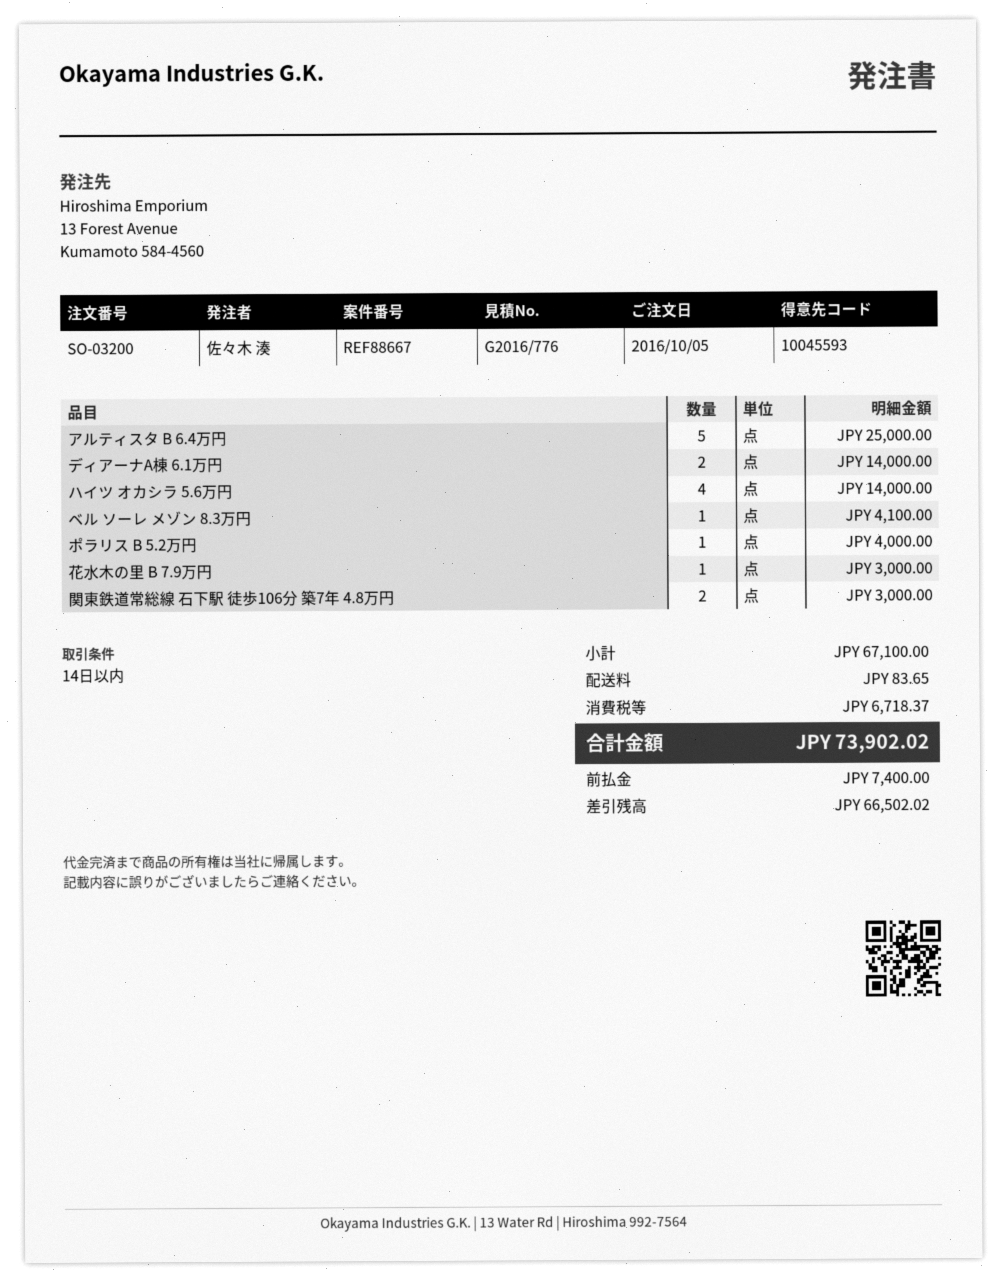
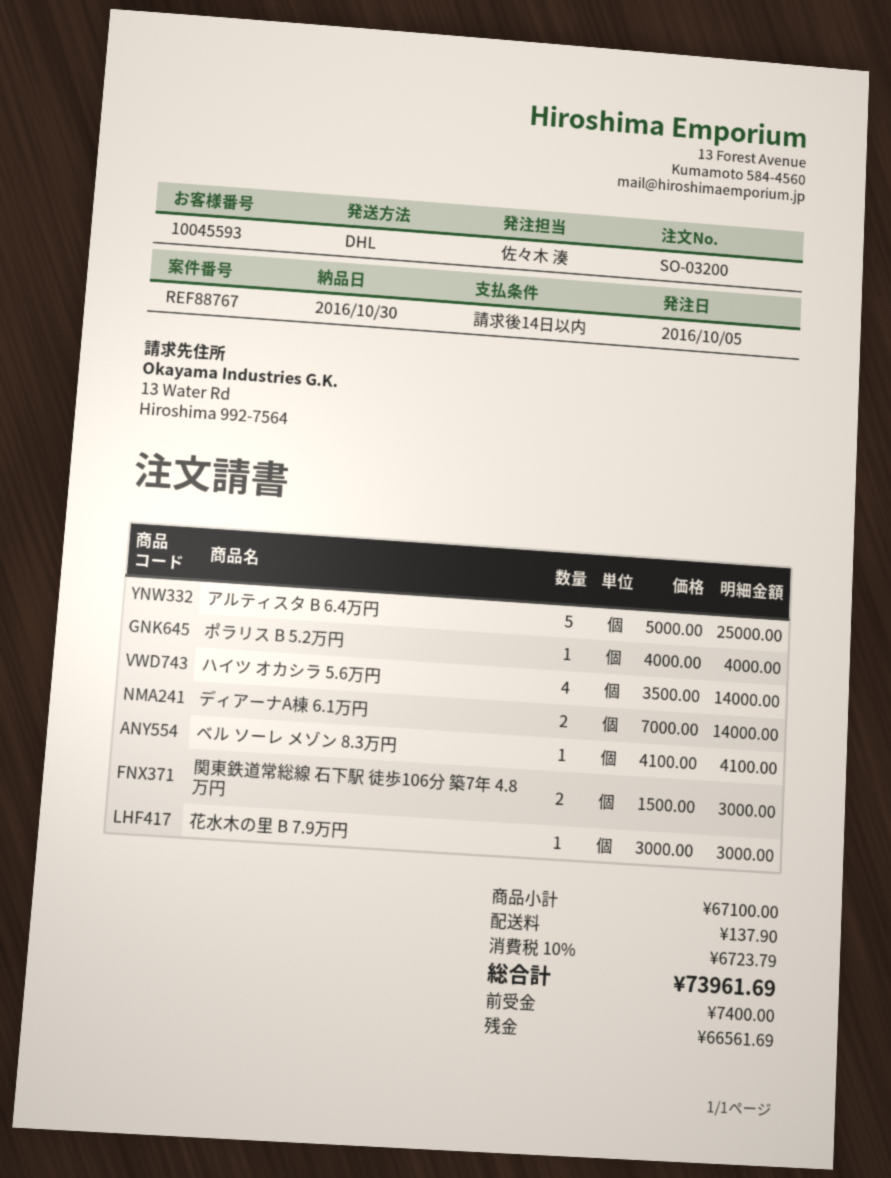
reference: REF88667 -> REF88767
shipping: 83.65 -> 137.90
tax: 6718.37 -> 6723.79
total: 73902.02 -> 73961.69
balance: 66502.02 -> 66561.69

